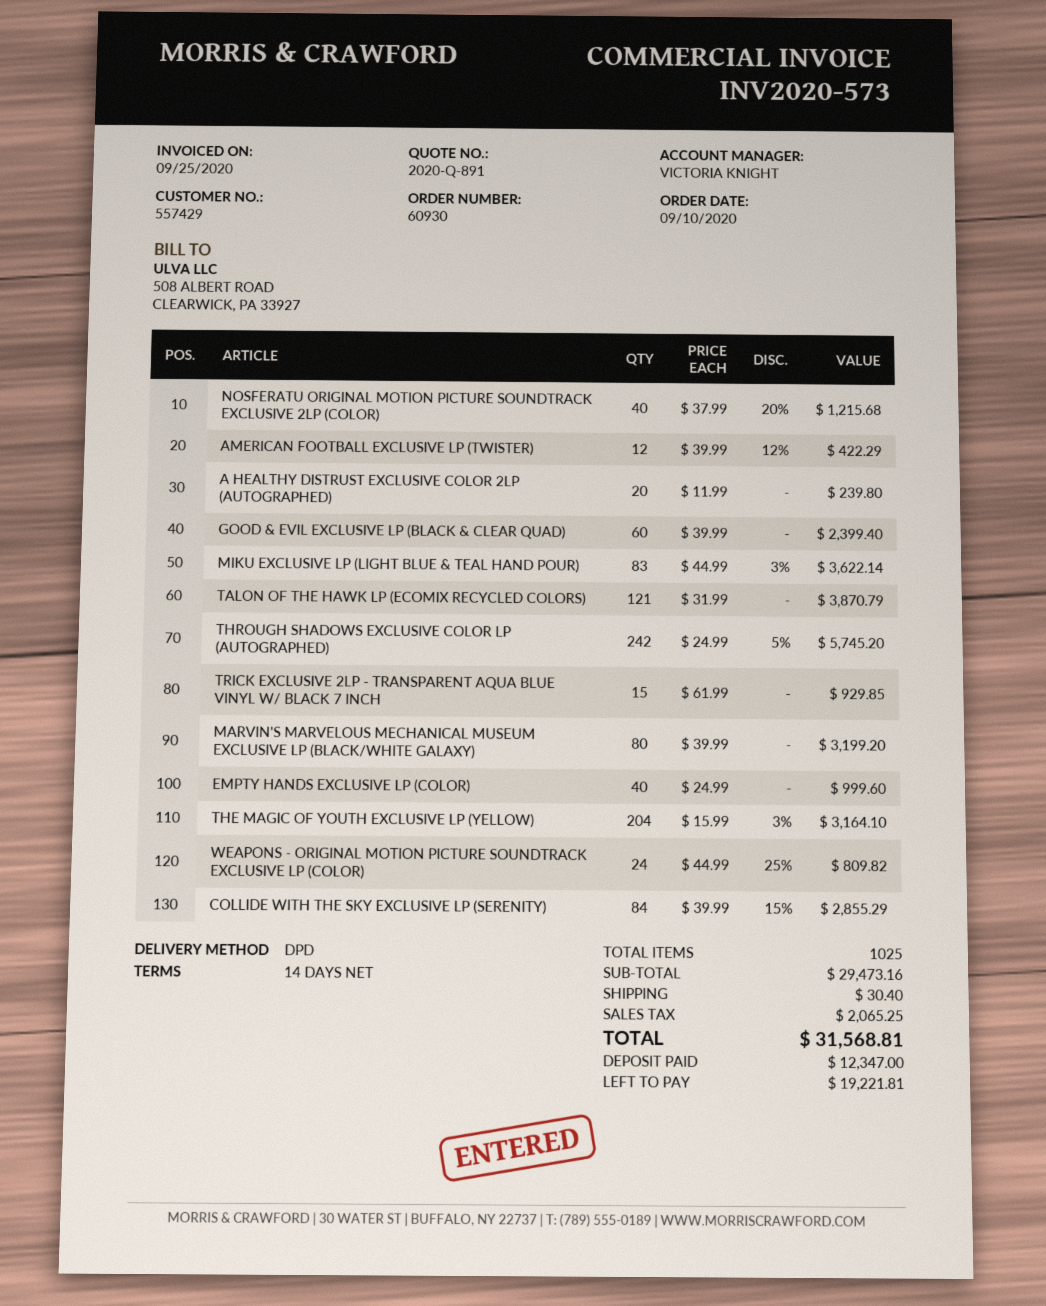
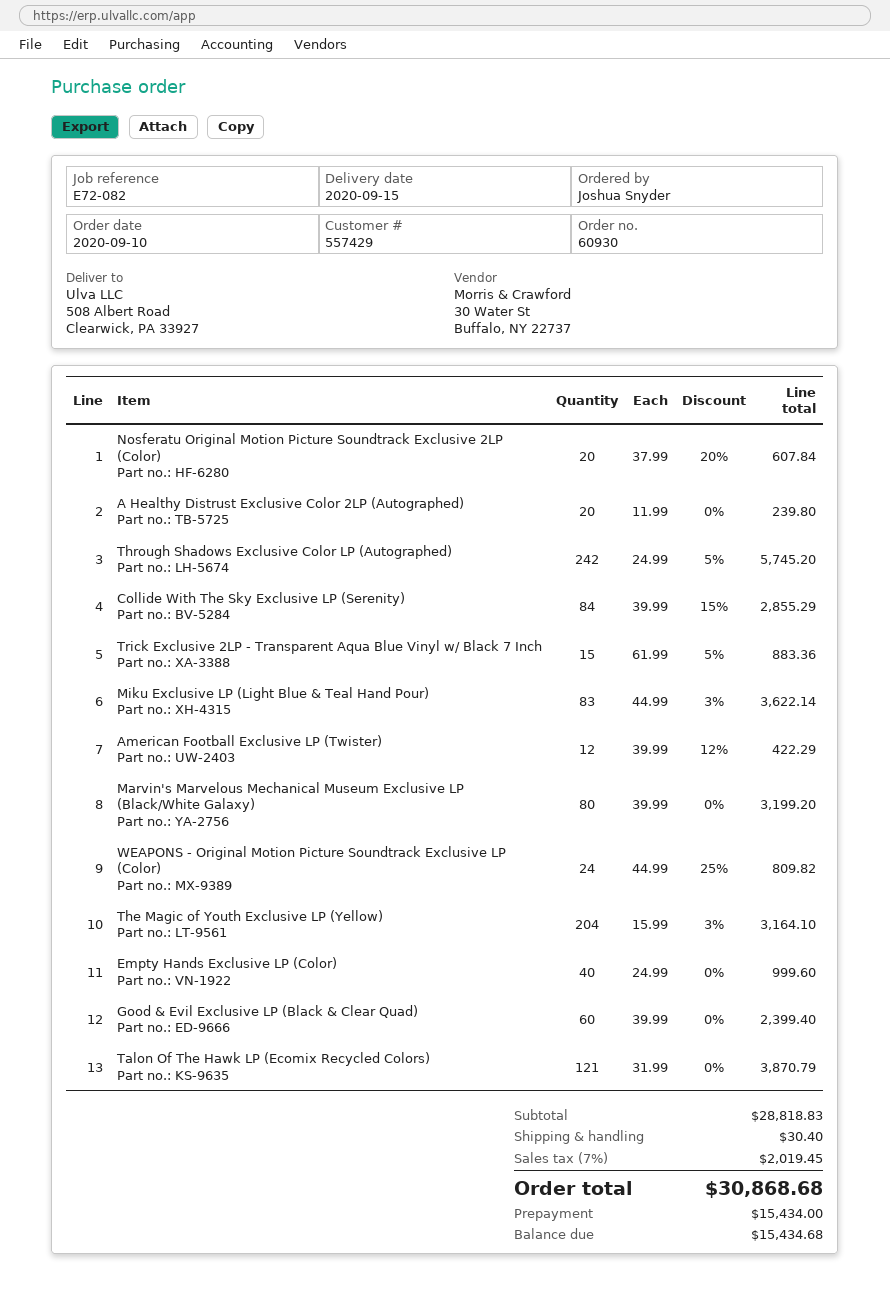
NOSFERATU ORIGINAL MOTION PICTURE SOUNDTRACK EXCLUSIVE 2LP (COLOR): 40 x 37.99 - 20% = 1215.68 -> 20 x 37.99 - 20% = 607.84
TRICK EXCLUSIVE 2LP - TRANSPARENT AQUA BLUE VINYL W/ BLACK 7 INCH: 15 x 61.99 = 929.85 -> 15 x 61.99 - 5% = 883.36
subtotal: 29473.16 -> 28818.83
tax: 2065.25 -> 2019.45
total: 31568.81 -> 30868.68
deposit: 12347.00 -> 15434.00
balance: 19221.81 -> 15434.68

